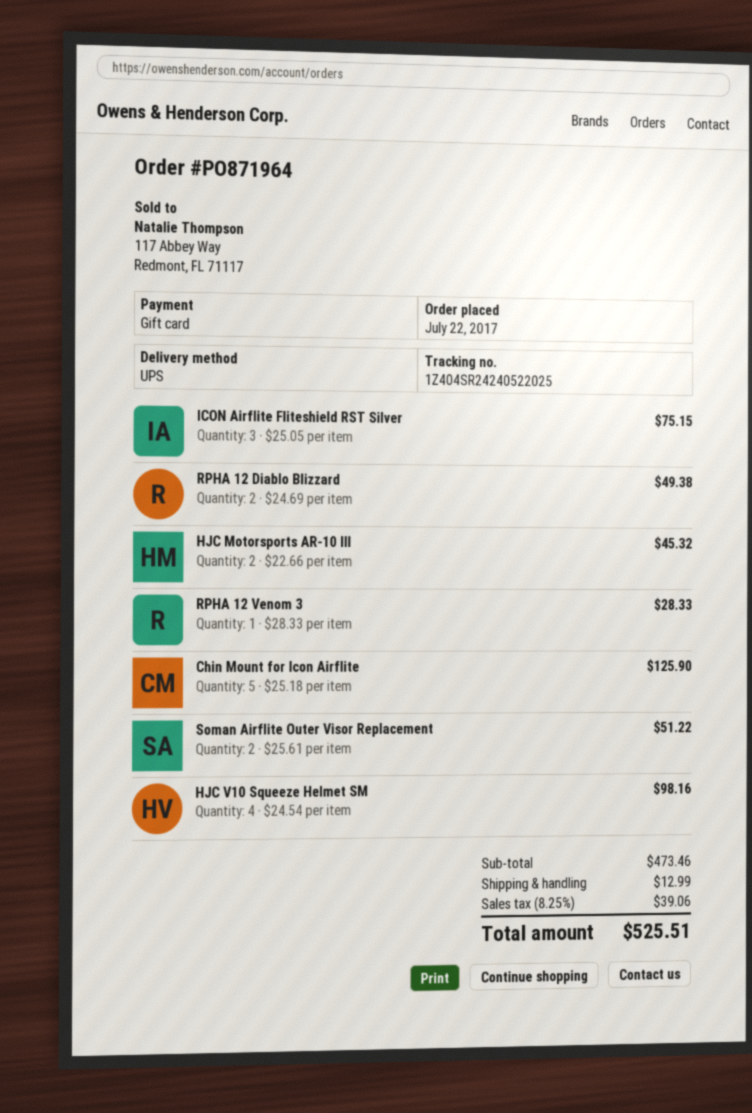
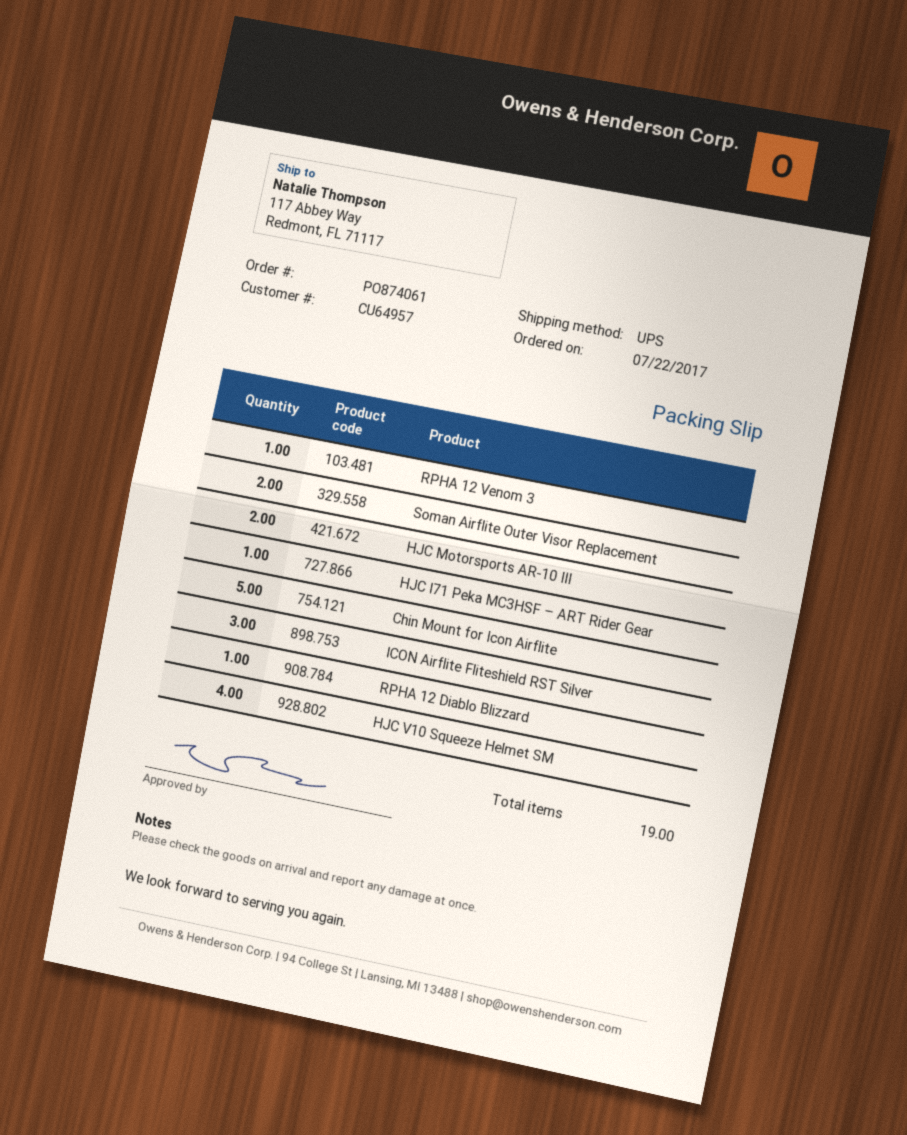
order number: PO871964 -> PO874061
RPHA 12 Diablo Blizzard: 2 -> 1
HJC I71 Peka MC3HSF – ART Rider Gear: none -> 1

